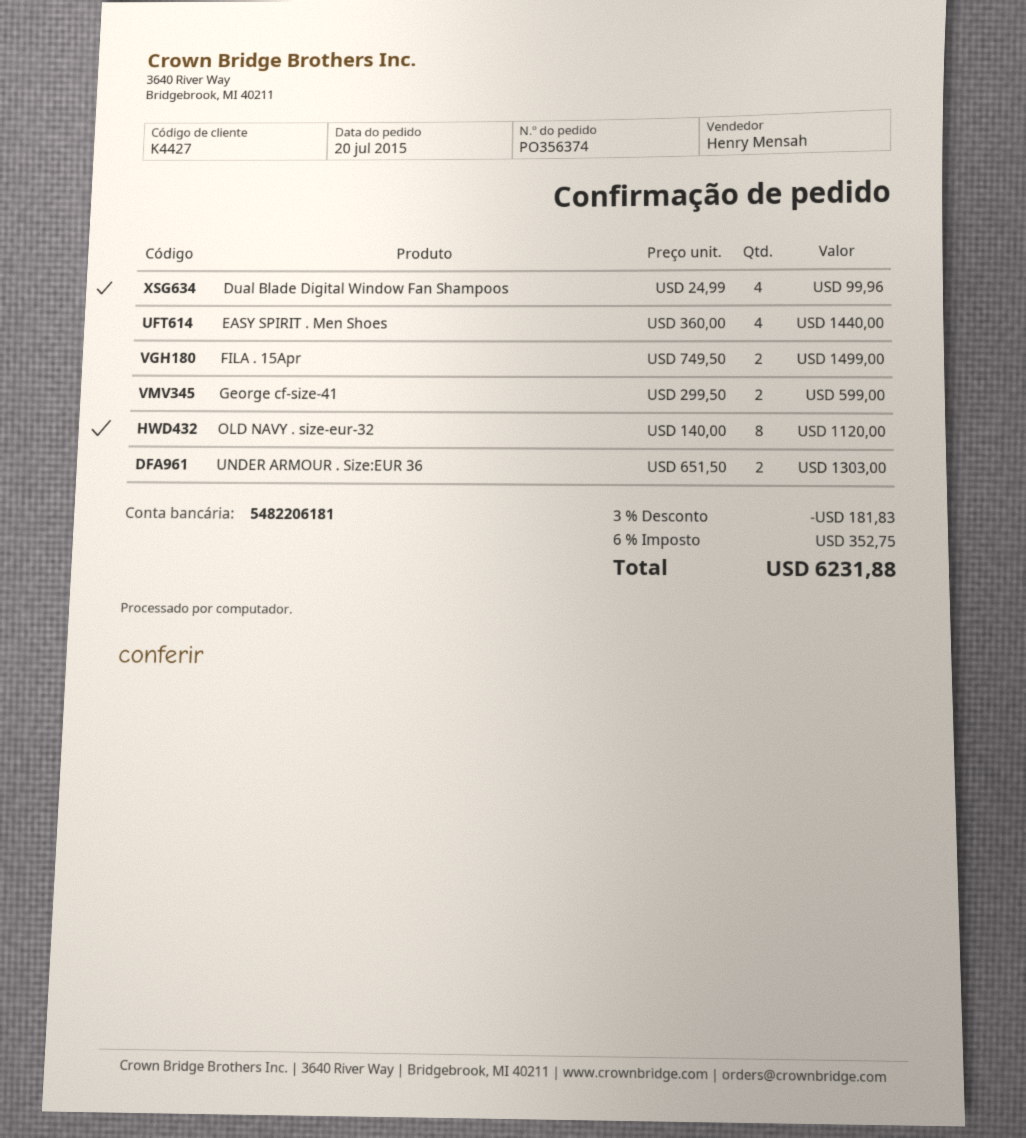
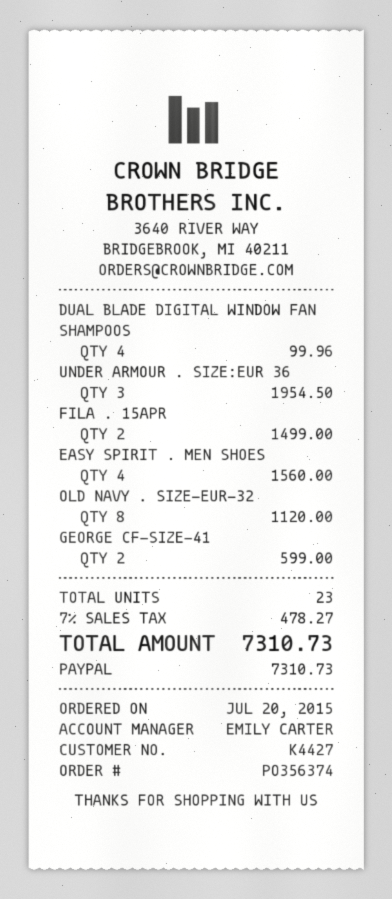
sales rep: Henry Mensah -> EMILY CARTER
EASY SPIRIT . Men Shoes: 4 for 1440.00 -> 4 for 1560.00
UNDER ARMOUR . Size:EUR 36: 2 for 1303.00 -> 3 for 1954.50
discount: 3% = 181.83 -> none
tax: 6% = 352.75 -> 7% = 478.27
total: 6231.88 -> 7310.73

